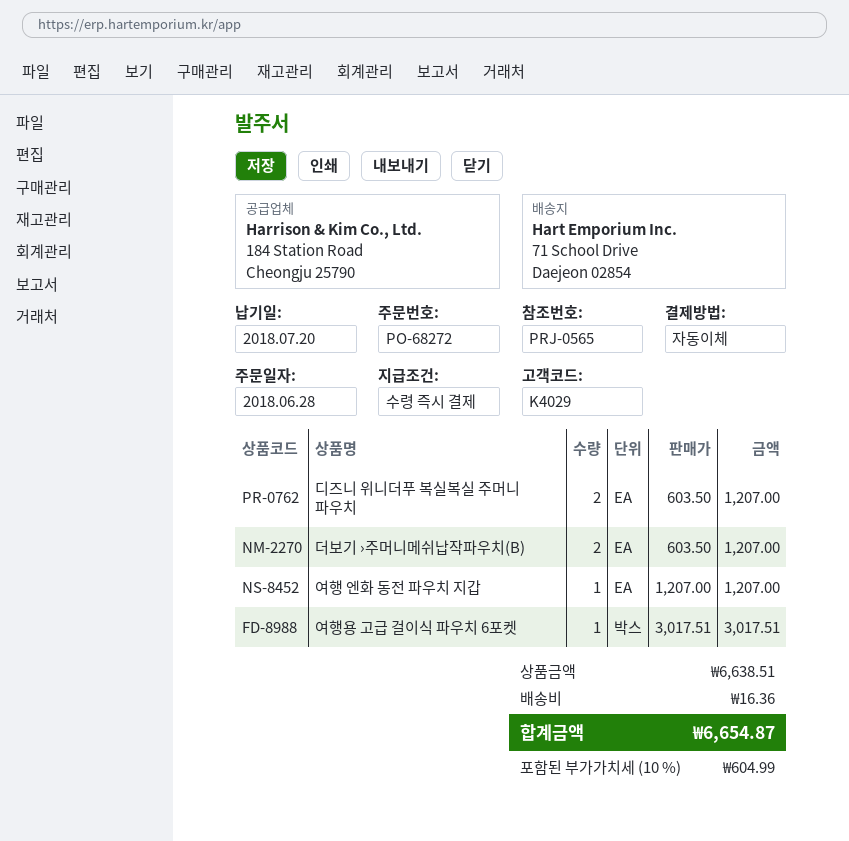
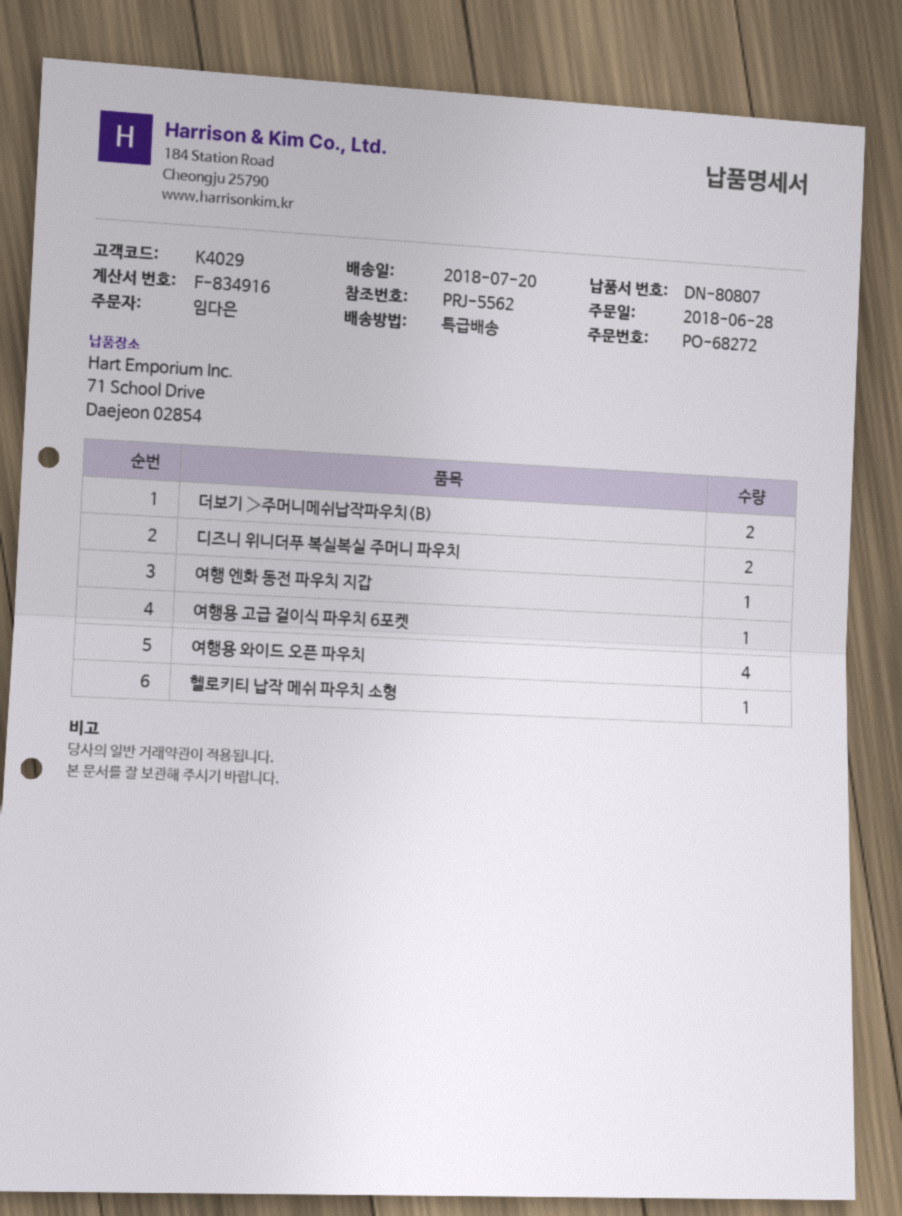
reference: PRJ-0565 -> PRJ-5562
여행용 와이드 오픈 파우치: none -> 4
헬로키티 납작 메쉬 파우치 소형: none -> 1

